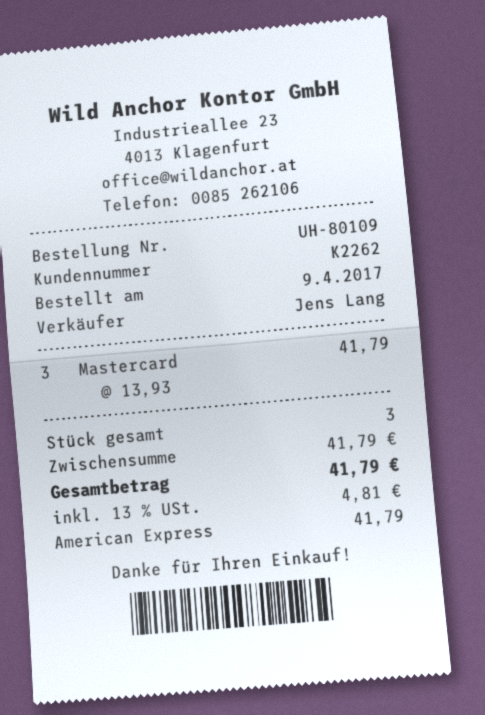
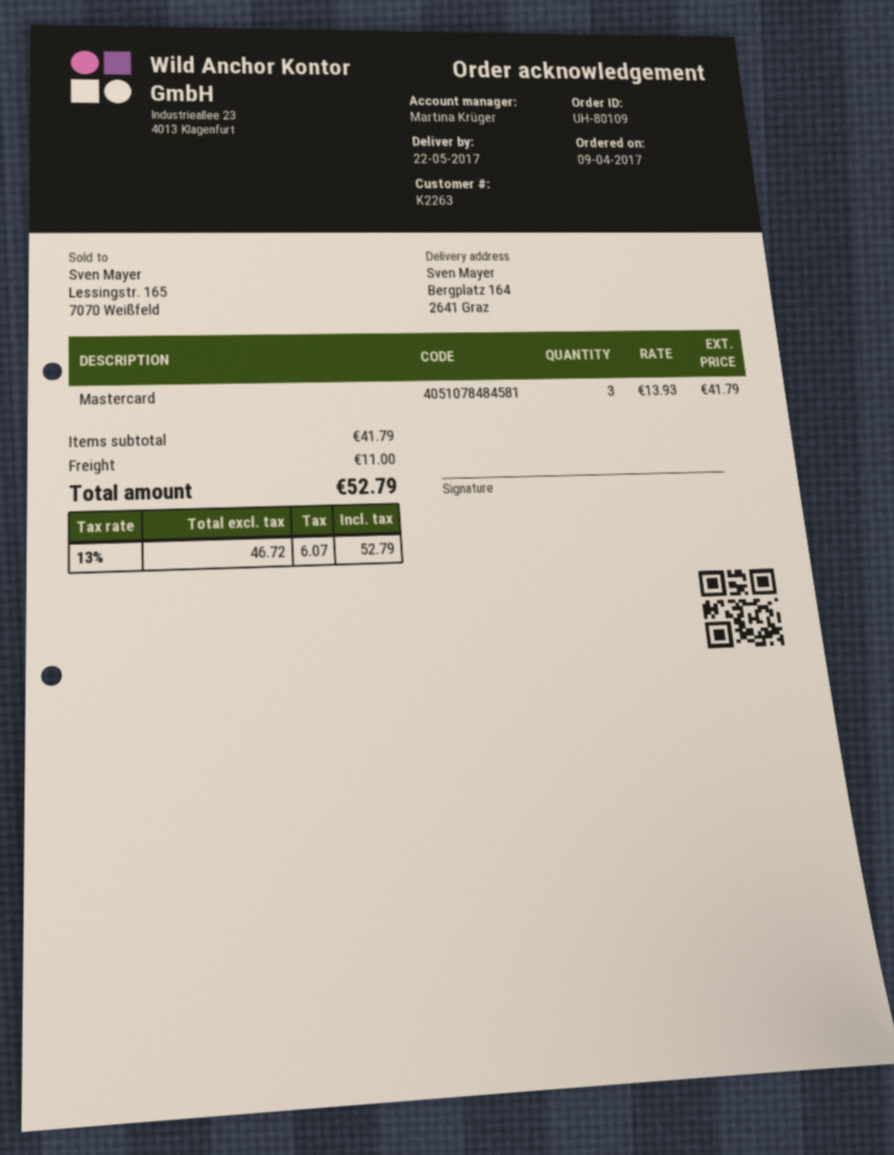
customer number: K2262 -> K2263
sales rep: Jens Lang -> Martina Krüger
shipping: none -> 11.00
tax: 13% = 4.81 -> 13% = 6.07
total: 41.79 -> 52.79

